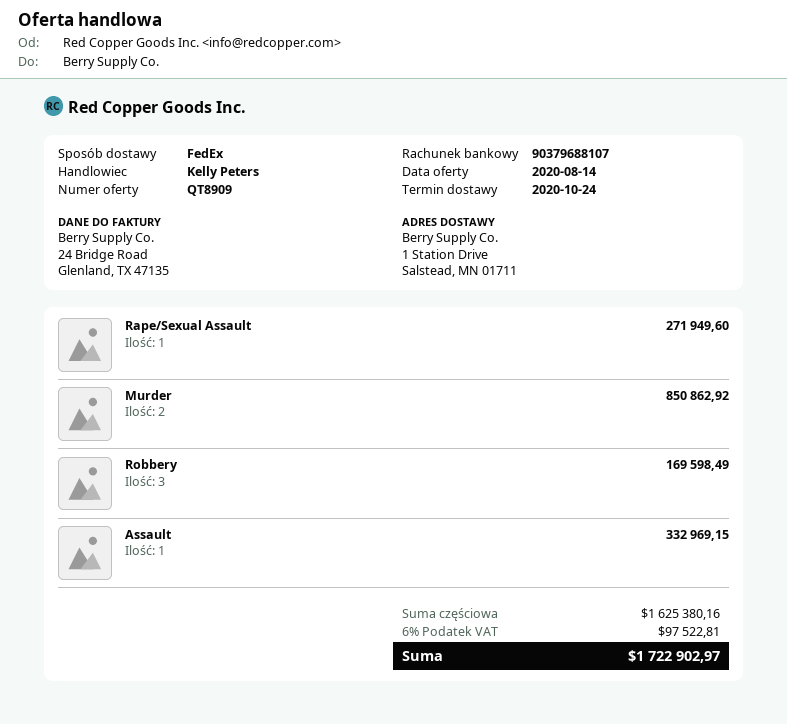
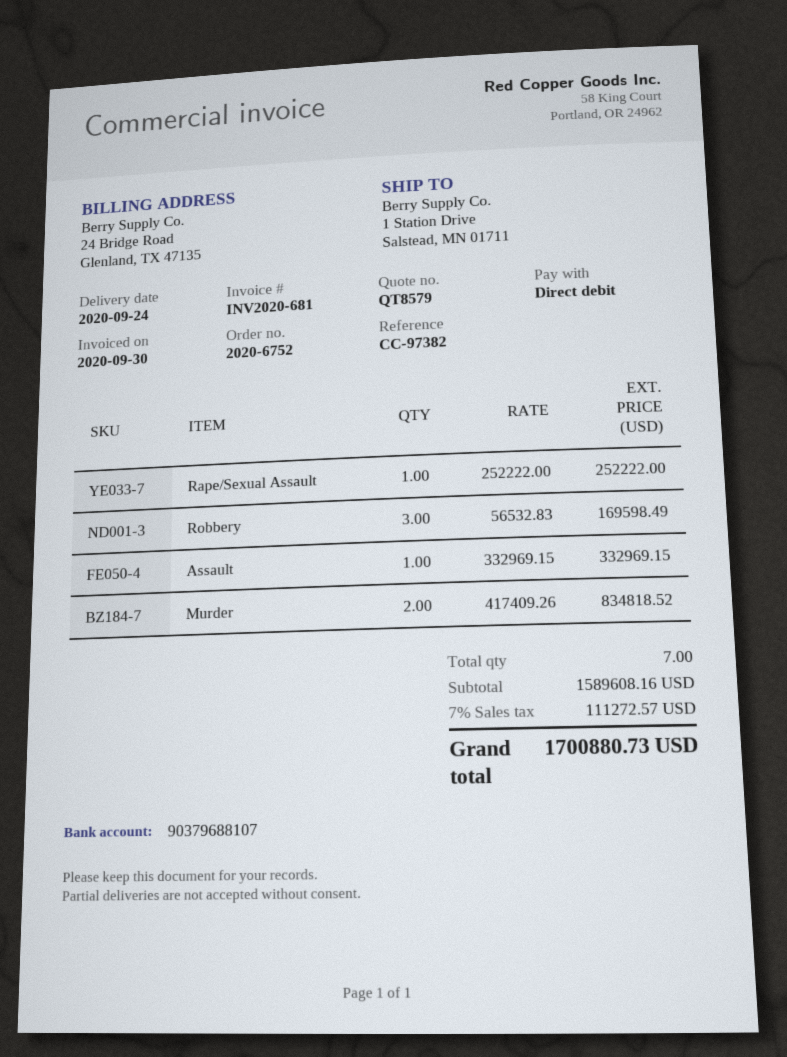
quote number: QT8909 -> QT8579
delivery date: 2020-10-24 -> 2020-09-24
Rape/Sexual Assault: 1 for 271949.60 -> 1 for 252222.00
Murder: 2 for 850862.92 -> 2 for 834818.52
subtotal: 1625380.16 -> 1589608.16
tax: 6% = 97522.81 -> 7% = 111272.57
total: 1722902.97 -> 1700880.73

